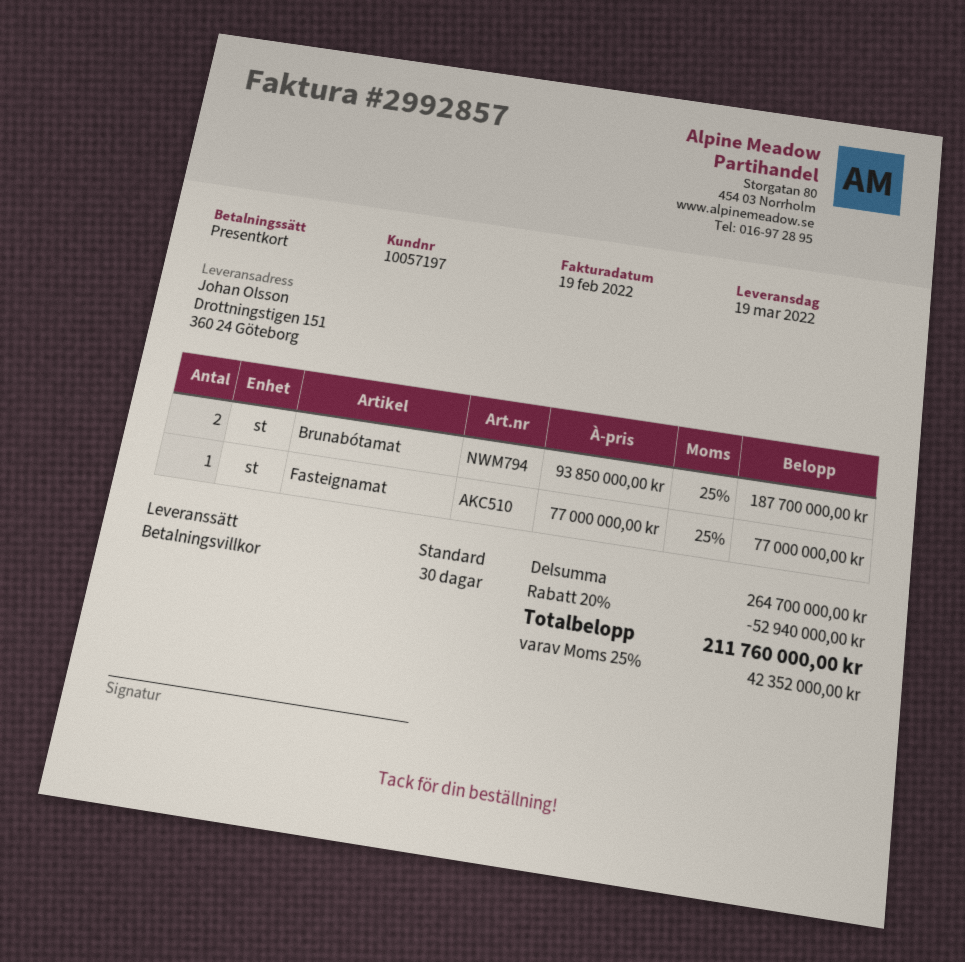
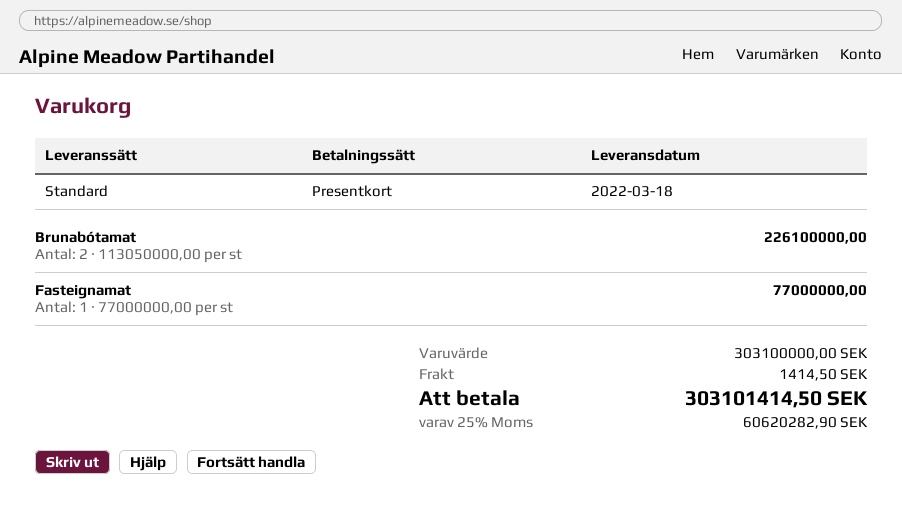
delivery date: 2022-03-19 -> 2022-03-18
Brunabótamat: 2 x 93850000.00 = 187700000.00 -> 2 x 113050000.00 = 226100000.00
subtotal: 264700000.00 -> 303100000.00
discount: 20% = 52940000.00 -> none
shipping: none -> 1414.50
tax: 25% = 42352000.00 -> 25% = 60620282.90
total: 211760000.00 -> 303101414.50

